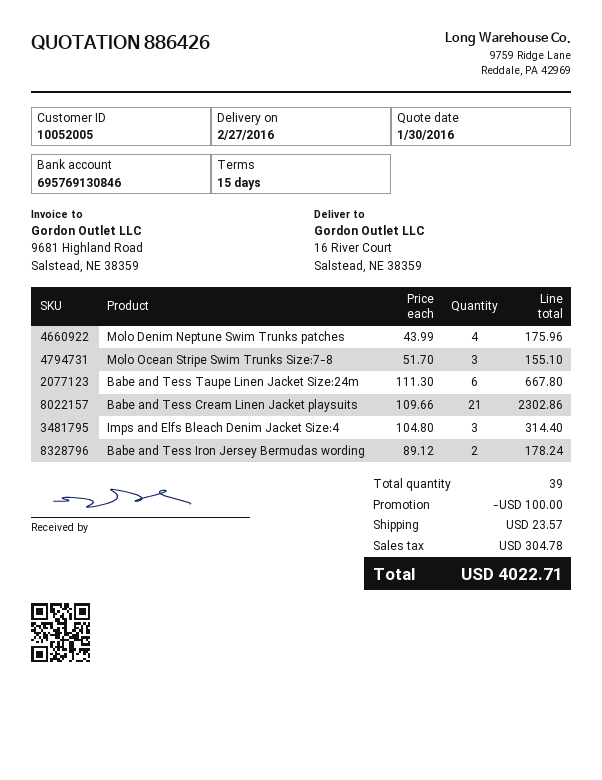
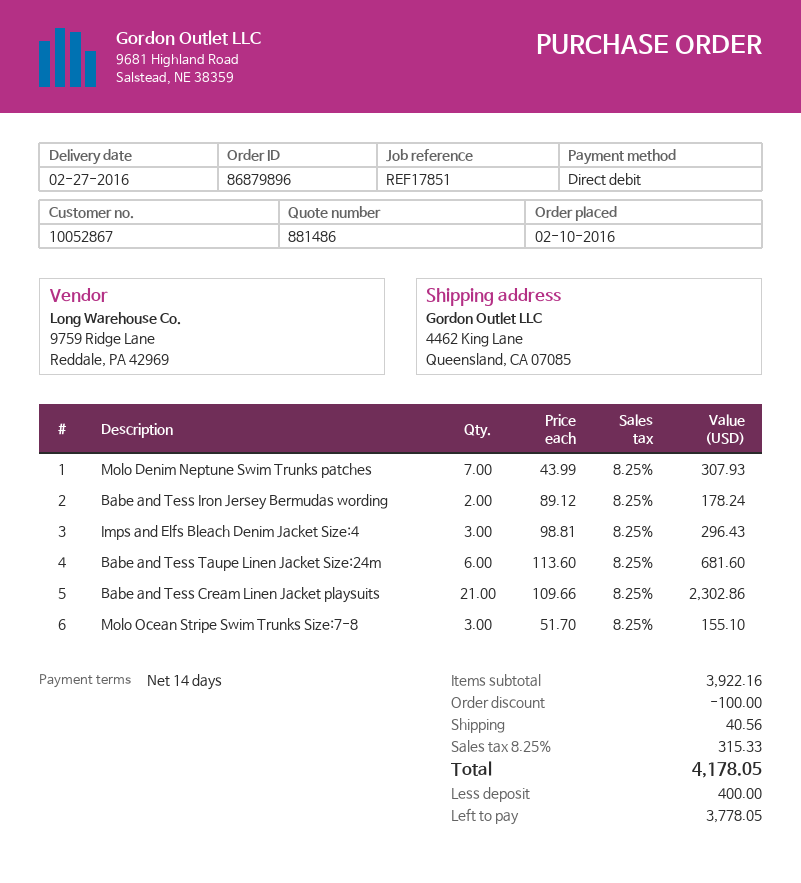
quote number: 886426 -> 881486
payment terms: 15 days -> 14 days
customer number: 10052005 -> 10052867
ship to: 16 River Court, Salstead, NE 38359 -> 4462 King Lane, Queensland, CA 07085
Molo Denim Neptune Swim Trunks patches: 4 x 43.99 = 175.96 -> 7 x 43.99 = 307.93
Babe and Tess Taupe Linen Jacket Size:24m: 6 x 111.30 = 667.80 -> 6 x 113.60 = 681.60
Imps and Elfs Bleach Denim Jacket Size:4: 3 x 104.80 = 314.40 -> 3 x 98.81 = 296.43
shipping: 23.57 -> 40.56
tax: 304.78 -> 315.33
total: 4022.71 -> 4178.05

